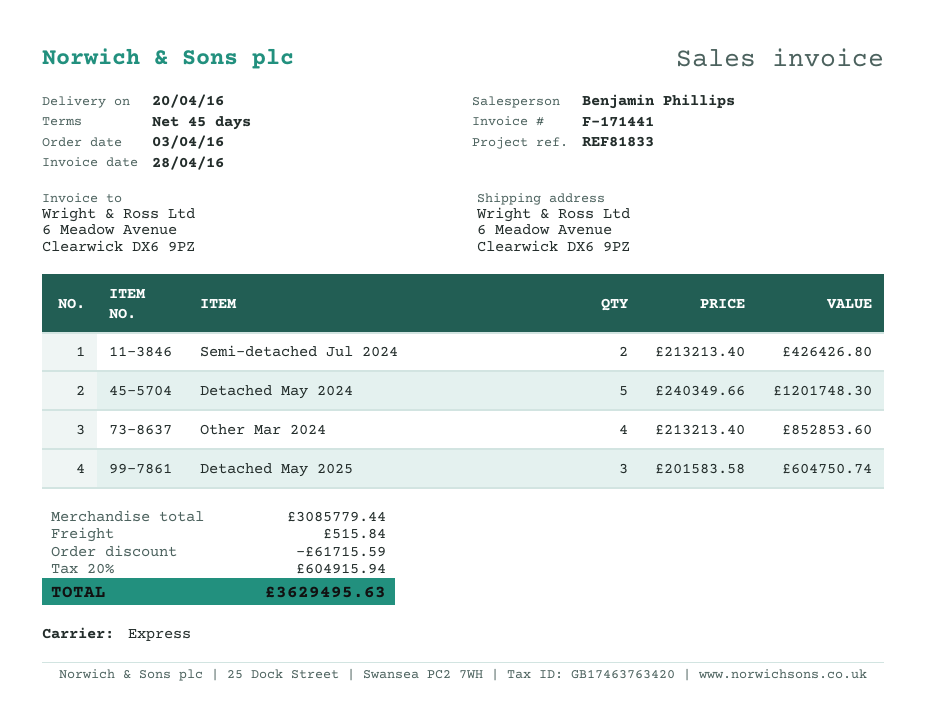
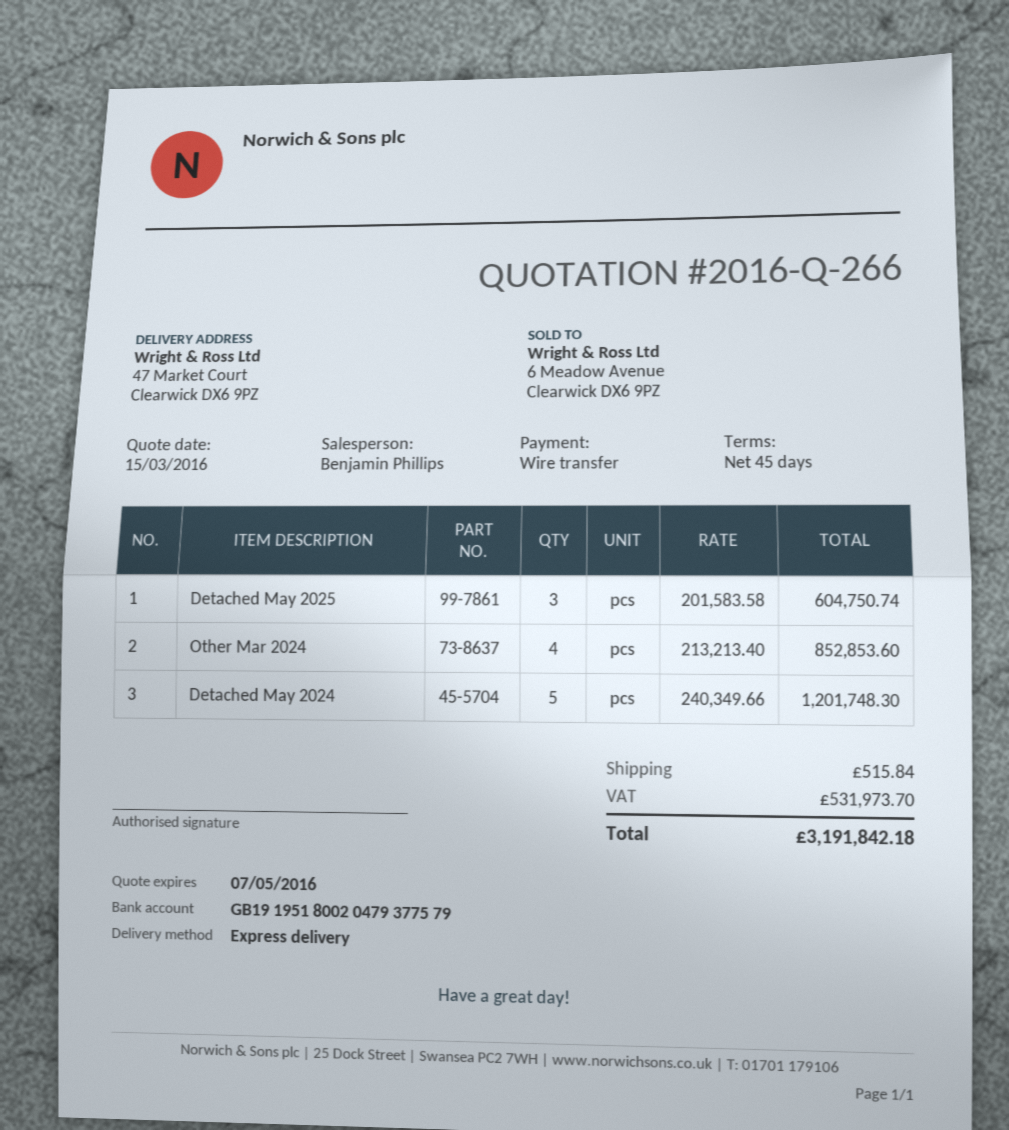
ship to: 6 Meadow Avenue, Clearwick DX6 9PZ -> 47 Market Court, Clearwick DX6 9PZ
Semi-detached Jul 2024: 2 x 213213.40 = 426426.80 -> none
discount: 61715.59 -> none
tax: 604915.94 -> 531973.70
total: 3629495.63 -> 3191842.18

